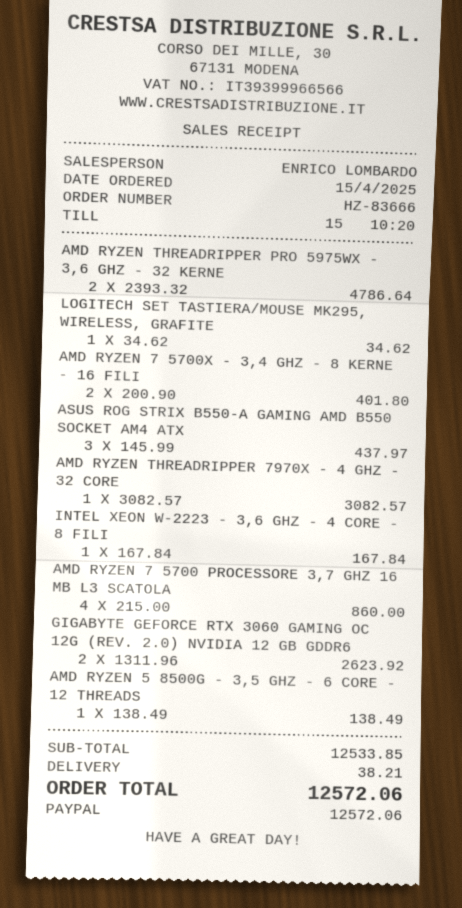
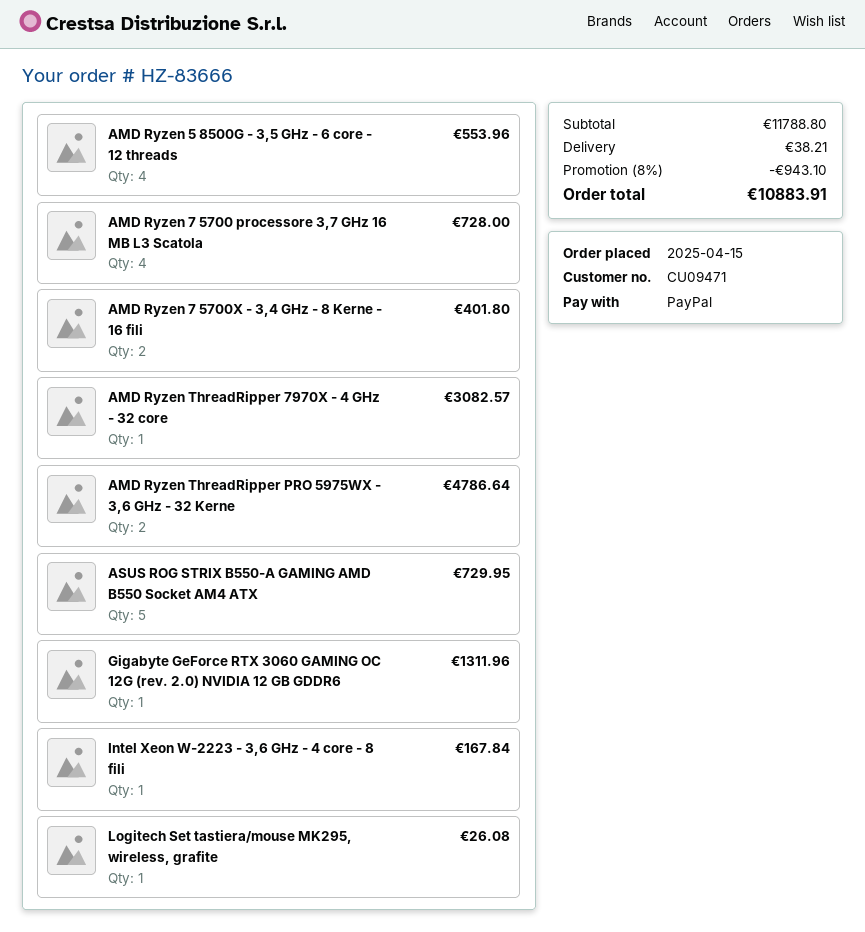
LOGITECH SET TASTIERA/MOUSE MK295, WIRELESS, GRAFITE: 1 for 34.62 -> 1 for 26.08
ASUS ROG STRIX B550-A GAMING AMD B550 SOCKET AM4 ATX: 3 for 437.97 -> 5 for 729.95
AMD RYZEN 7 5700 PROCESSORE 3,7 GHZ 16 MB L3 SCATOLA: 4 for 860.00 -> 4 for 728.00
GIGABYTE GEFORCE RTX 3060 GAMING OC 12G (REV. 2.0) NVIDIA 12 GB GDDR6: 2 for 2623.92 -> 1 for 1311.96
AMD RYZEN 5 8500G - 3,5 GHZ - 6 CORE - 12 THREADS: 1 for 138.49 -> 4 for 553.96
subtotal: 12533.85 -> 11788.80
discount: none -> 8% = 943.10
total: 12572.06 -> 10883.91

